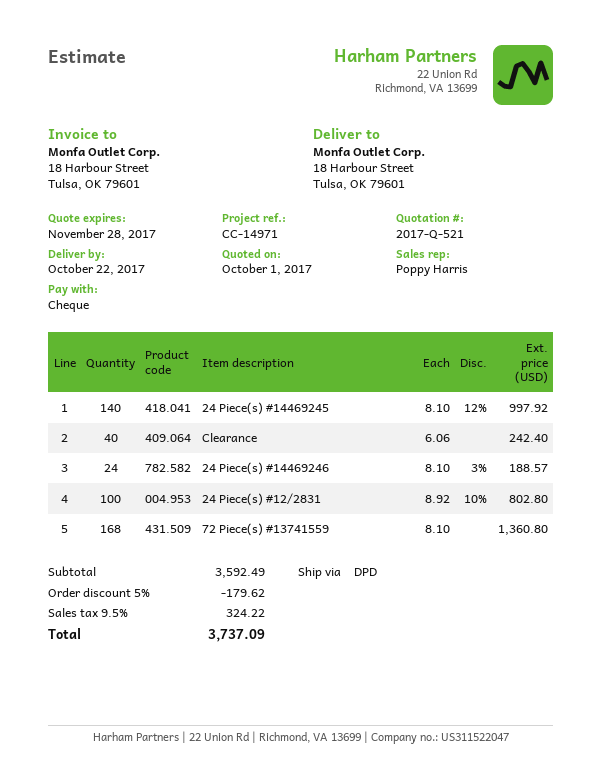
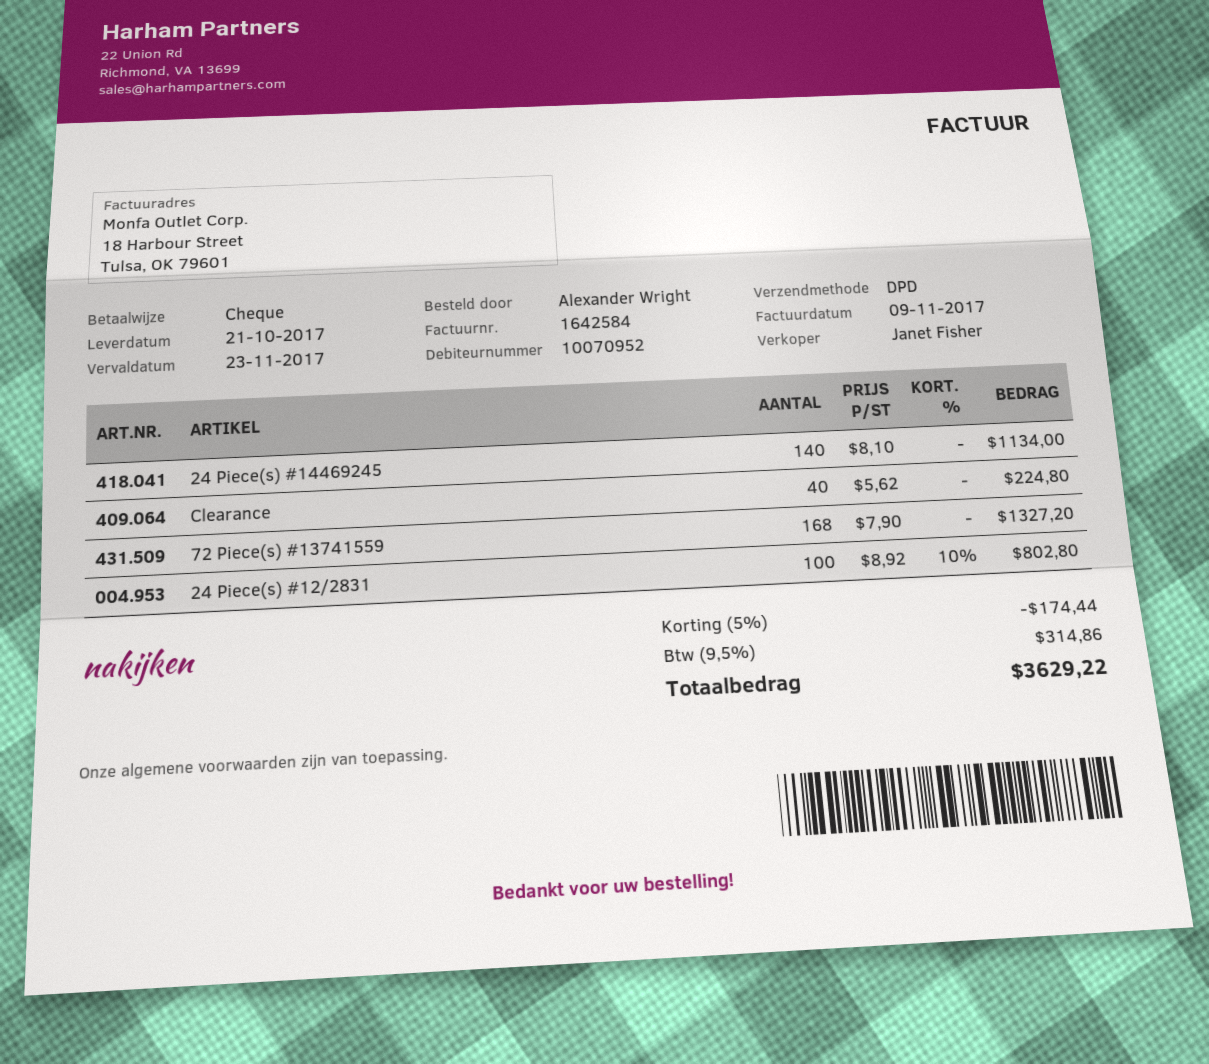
delivery date: 2017-10-22 -> 2017-10-21
sales rep: Poppy Harris -> Janet Fisher
24 Piece(s) #14469245: 140 x 8.10 - 12% = 997.92 -> 140 x 8.10 = 1134.00
Clearance: 40 x 6.06 = 242.40 -> 40 x 5.62 = 224.80
24 Piece(s) #14469246: 24 x 8.10 - 3% = 188.57 -> none
72 Piece(s) #13741559: 168 x 8.10 = 1360.80 -> 168 x 7.90 = 1327.20
discount: 5% = 179.62 -> 5% = 174.44
tax: 9.5% = 324.22 -> 9.5% = 314.86
total: 3737.09 -> 3629.22

